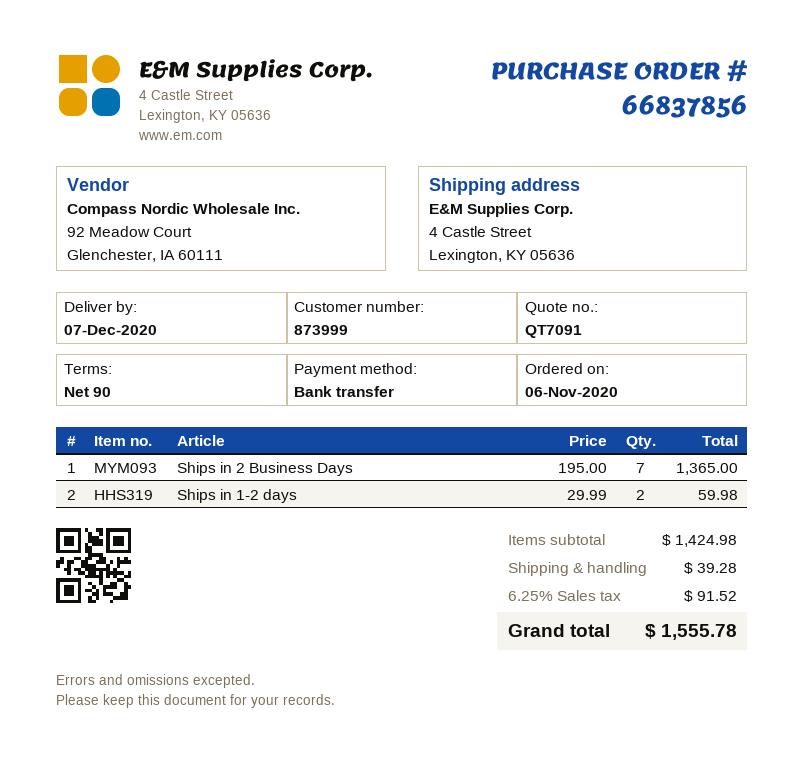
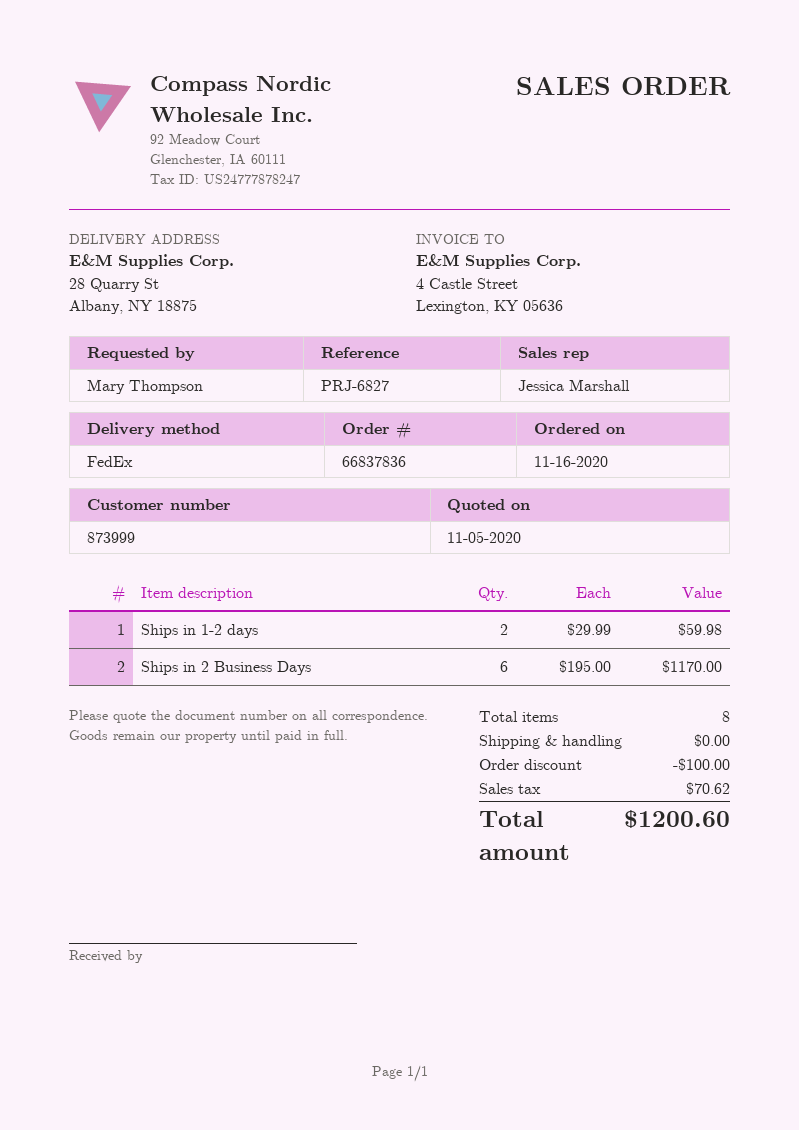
order number: 66837856 -> 66837836
order date: 2020-11-06 -> 2020-11-16
ship to: 4 Castle Street, Lexington, KY 05636 -> 28 Quarry St, Albany, NY 18875
Ships in 2 Business Days: 7 x 195.00 = 1365.00 -> 6 x 195.00 = 1170.00
discount: none -> 100.00
shipping: 39.28 -> 0.00
tax: 91.52 -> 70.62
total: 1555.78 -> 1200.60

